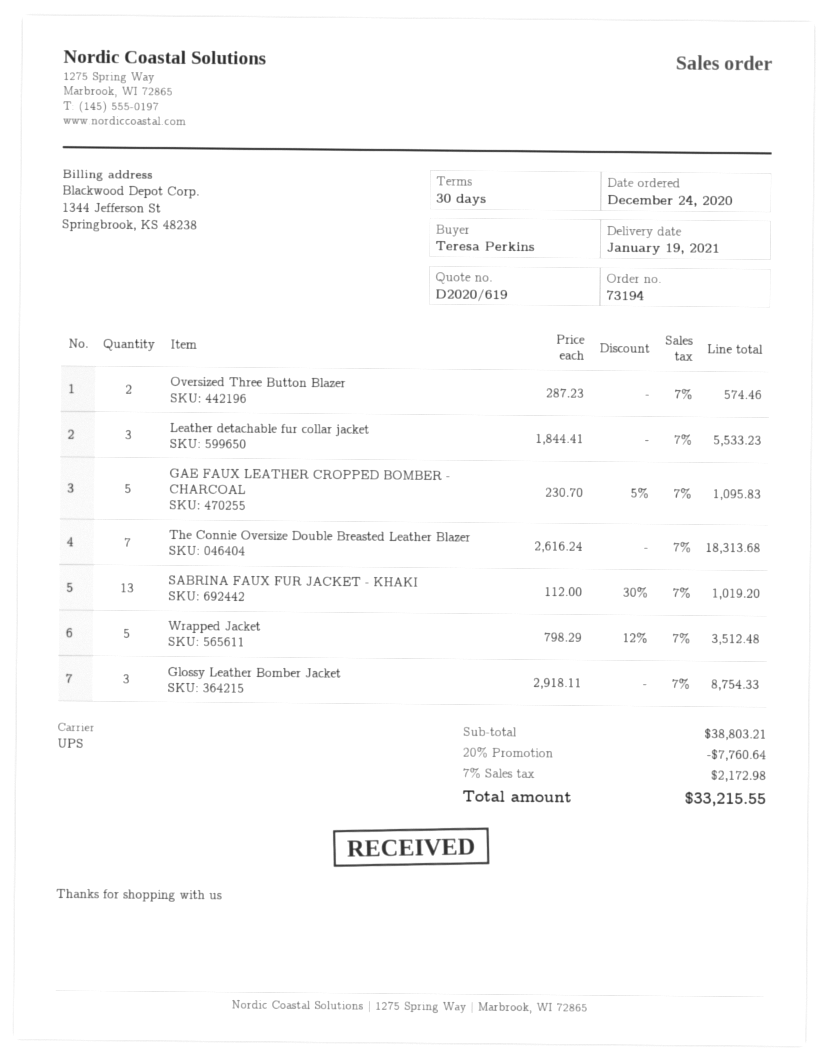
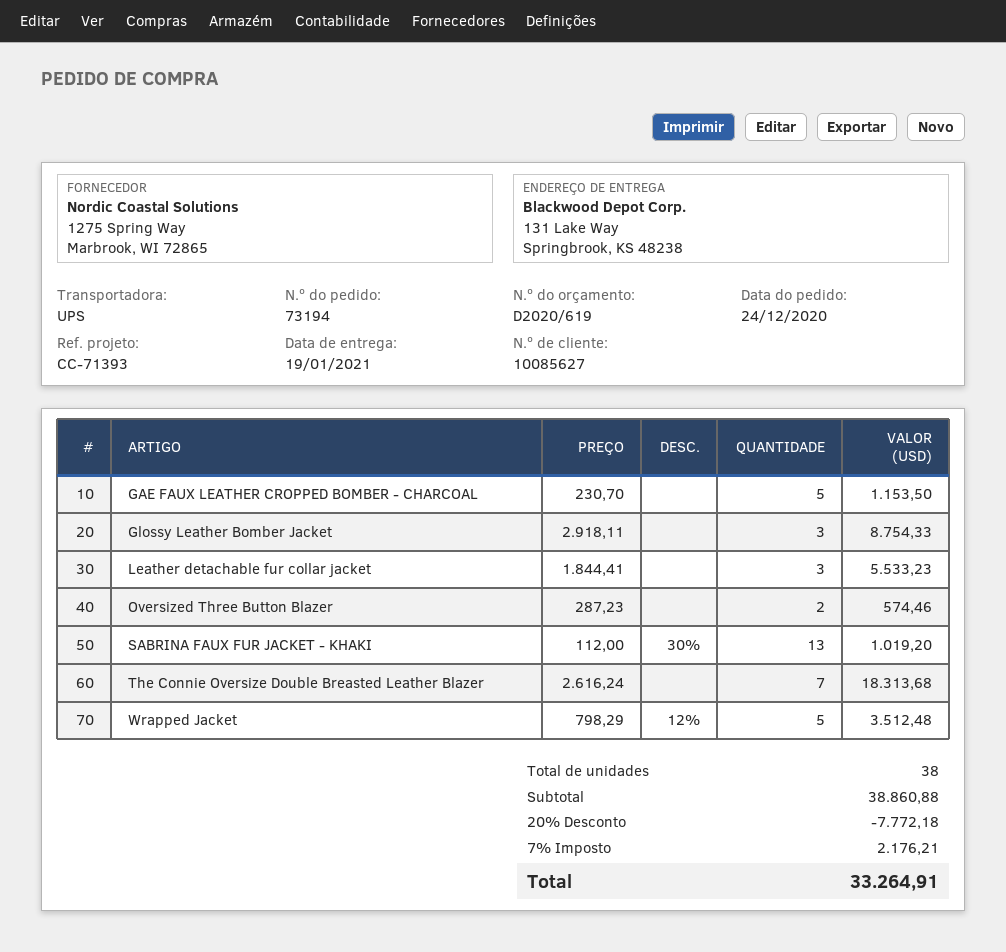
GAE FAUX LEATHER CROPPED BOMBER - CHARCOAL: 5 x 230.70 - 5% = 1095.83 -> 5 x 230.70 = 1153.50
subtotal: 38803.21 -> 38860.88
discount: 20% = 7760.64 -> 20% = 7772.18
tax: 7% = 2172.98 -> 7% = 2176.21
total: 33215.55 -> 33264.91

